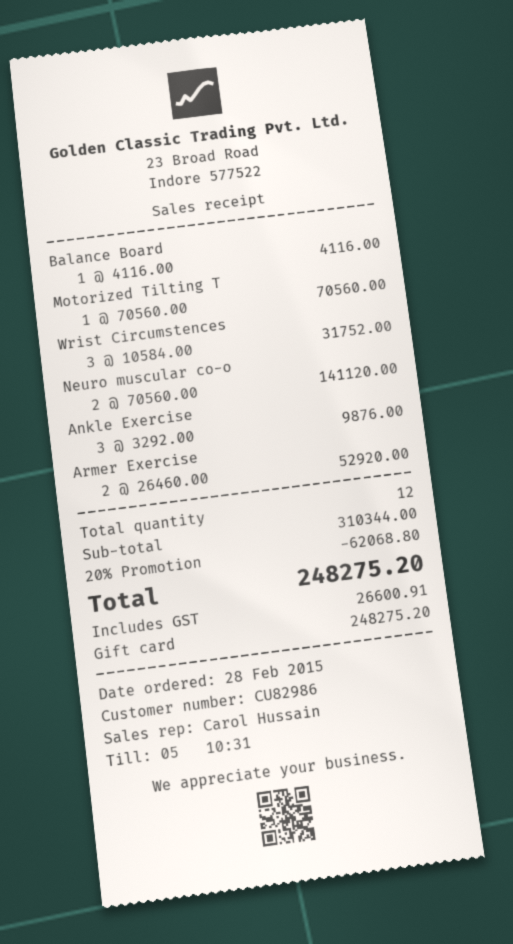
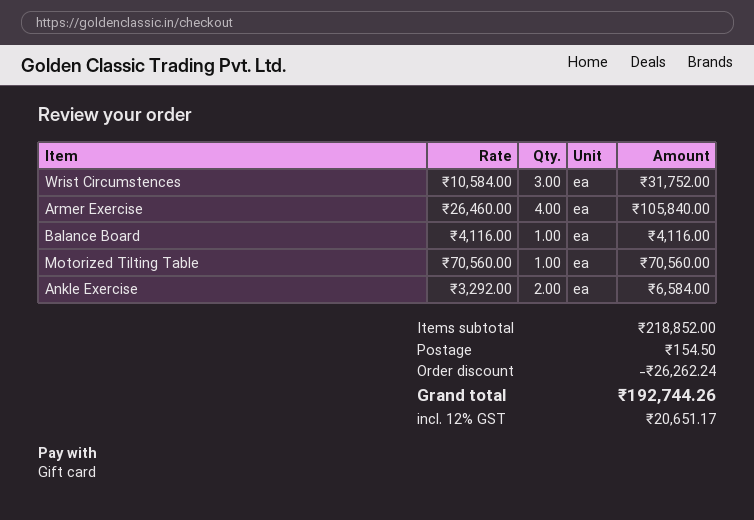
Neuro muscular co-o: 2 x 70560.00 = 141120.00 -> none
Ankle Exercise: 3 x 3292.00 = 9876.00 -> 2 x 3292.00 = 6584.00
Armer Exercise: 2 x 26460.00 = 52920.00 -> 4 x 26460.00 = 105840.00
subtotal: 310344.00 -> 218852.00
discount: 62068.80 -> 26262.24
shipping: none -> 154.50
tax: 26600.91 -> 20651.17
total: 248275.20 -> 192744.26

